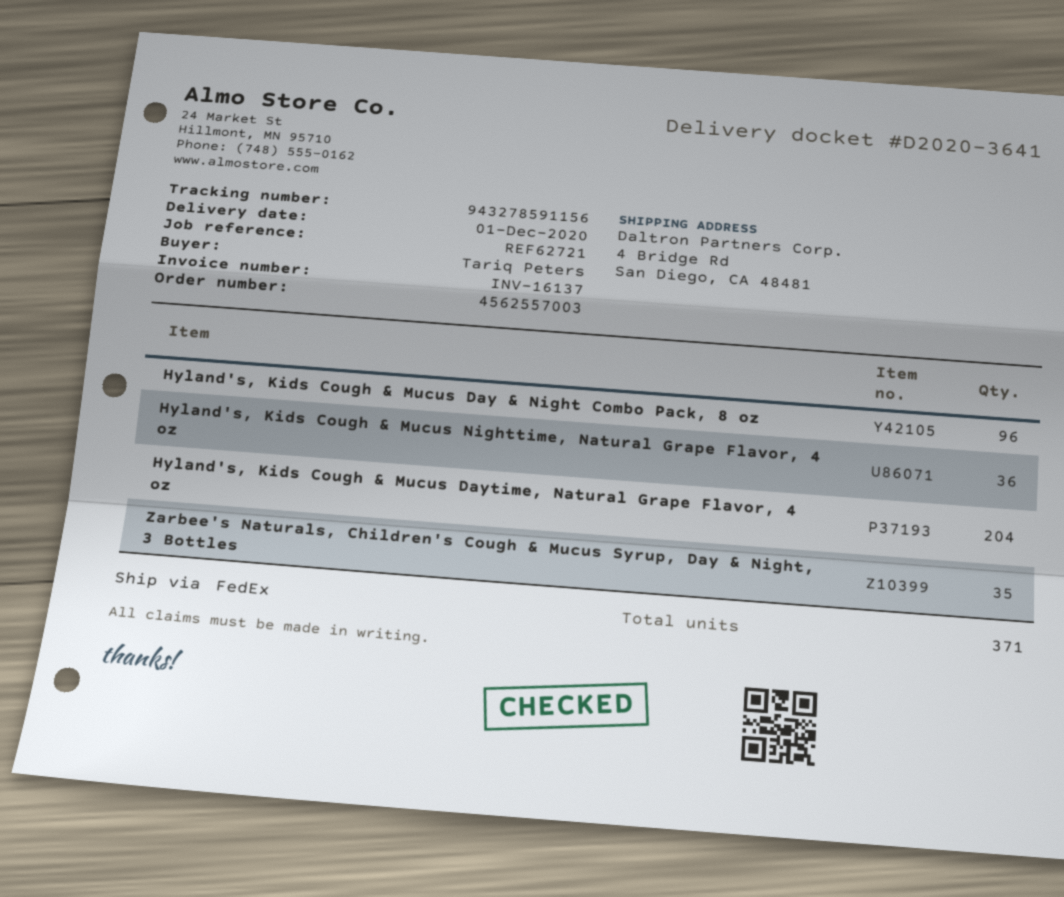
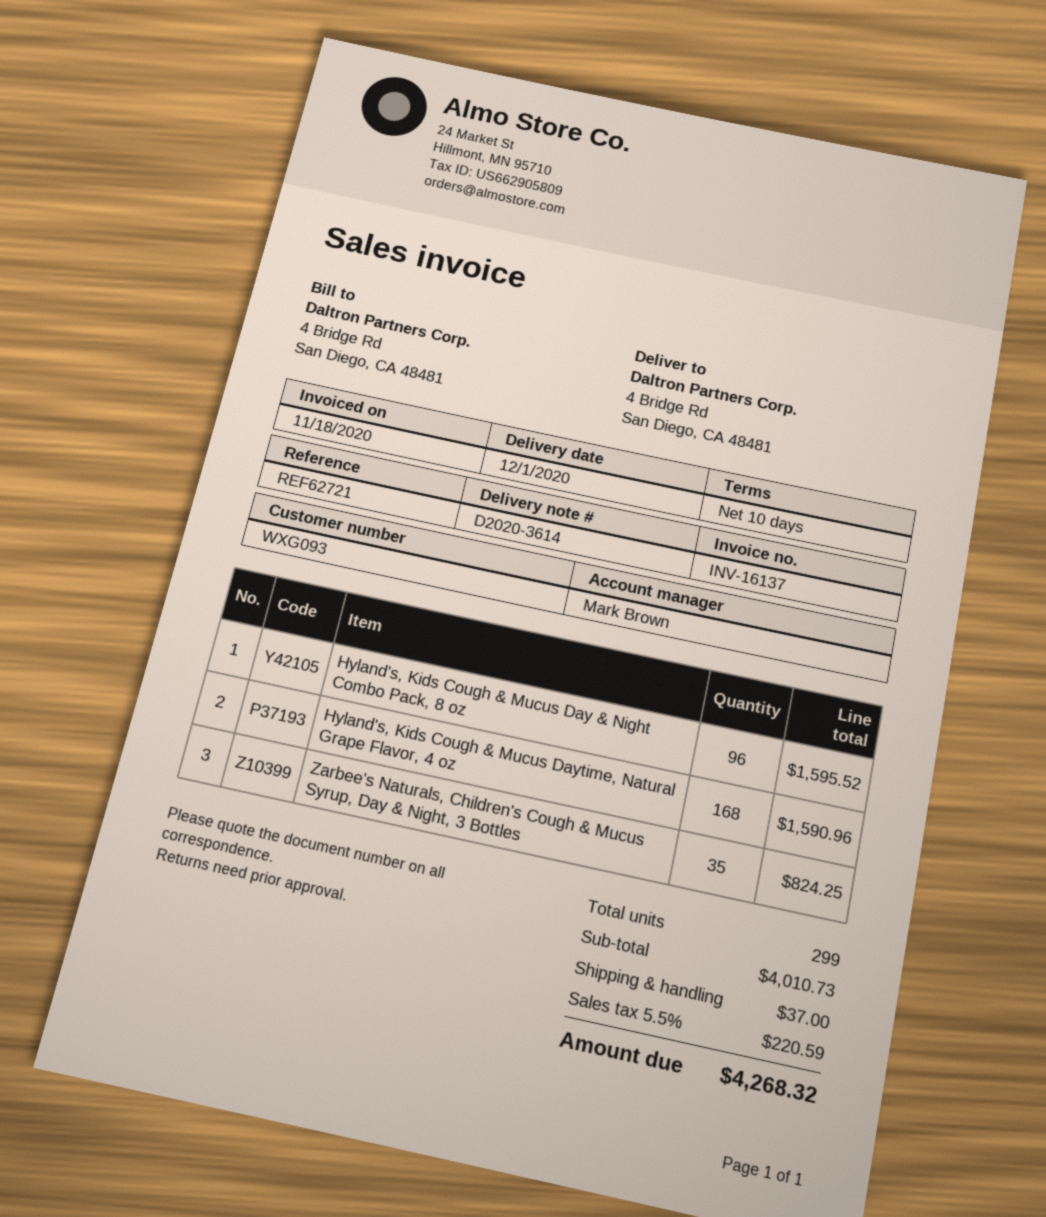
delivery note number: D2020-3641 -> D2020-3614
Hyland's, Kids Cough & Mucus Nighttime, Natural Grape Flavor, 4 oz: 36 -> none
Hyland's, Kids Cough & Mucus Daytime, Natural Grape Flavor, 4 oz: 204 -> 168
total quantity: 371 -> 299

